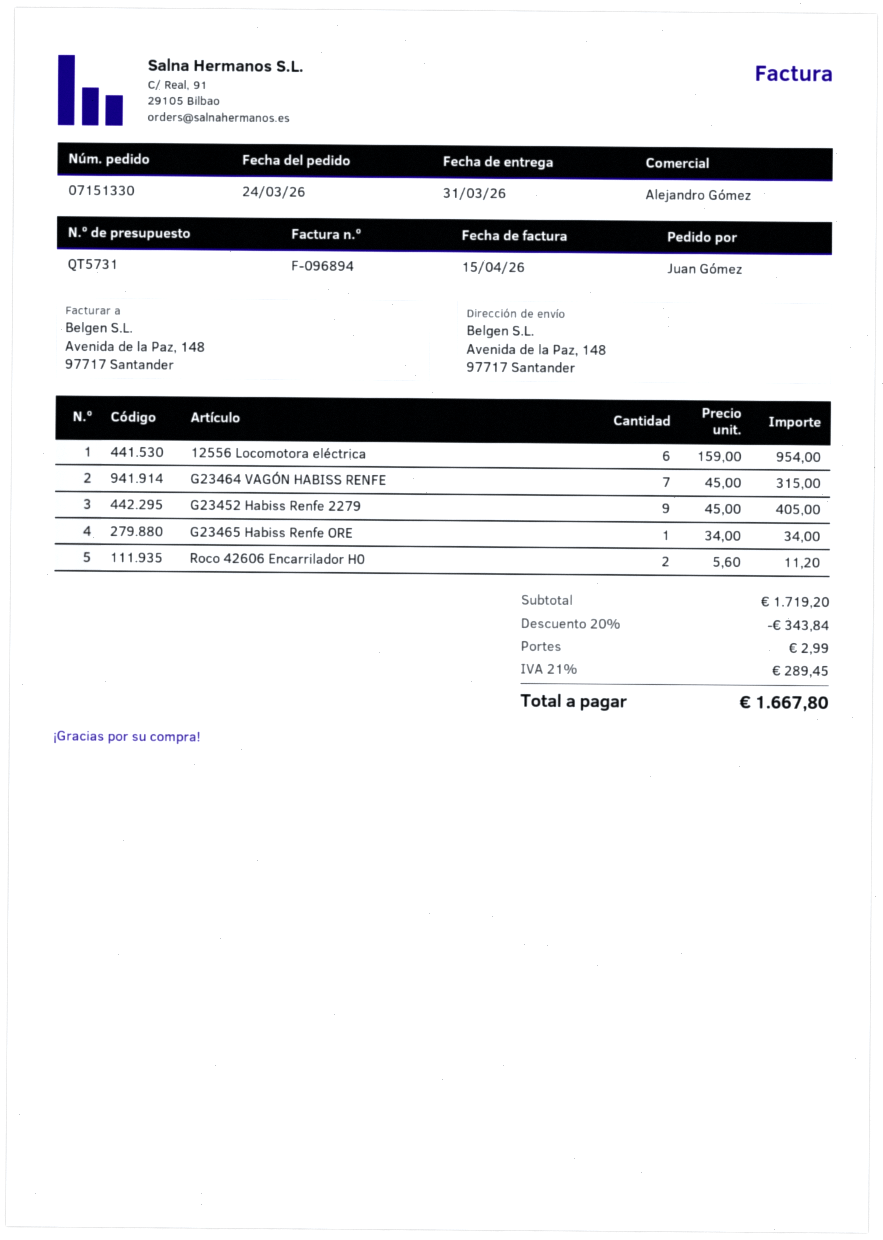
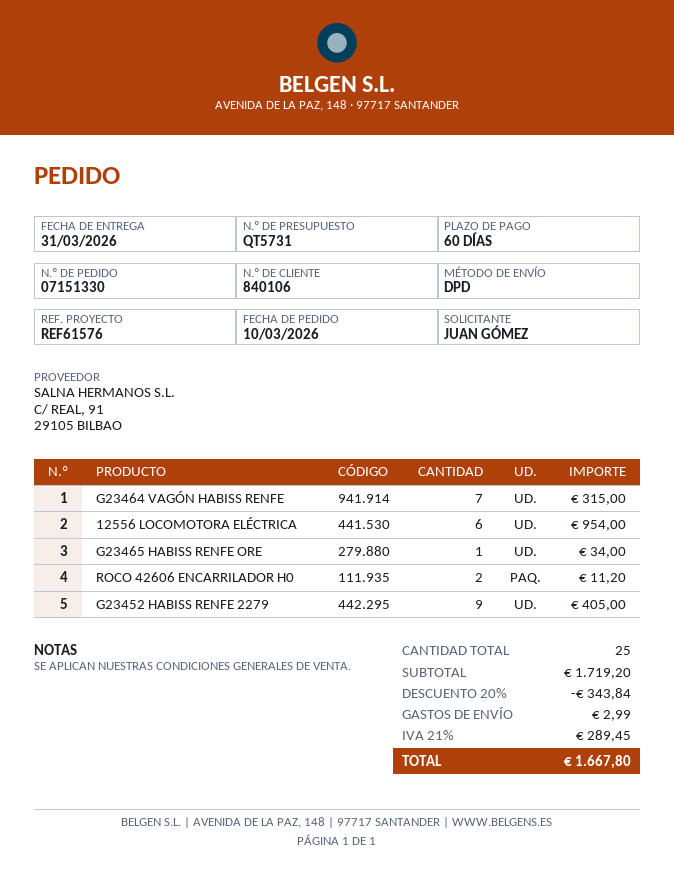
order date: 2026-03-24 -> 2026-03-10

